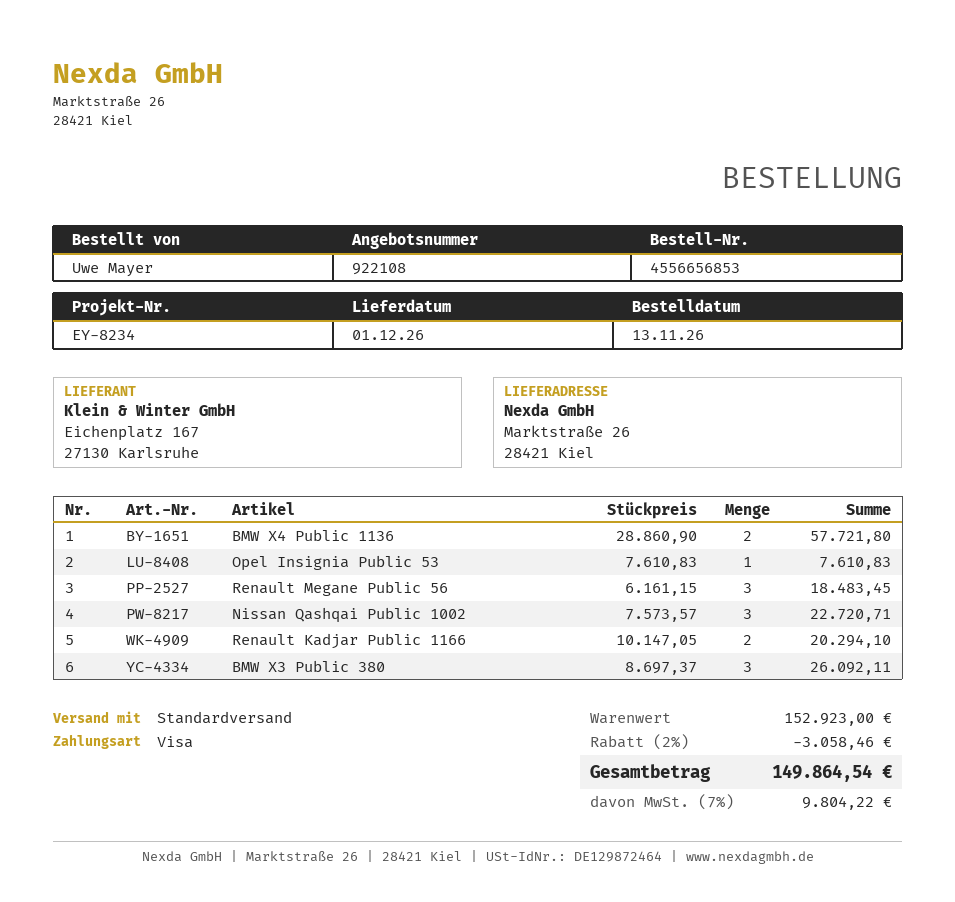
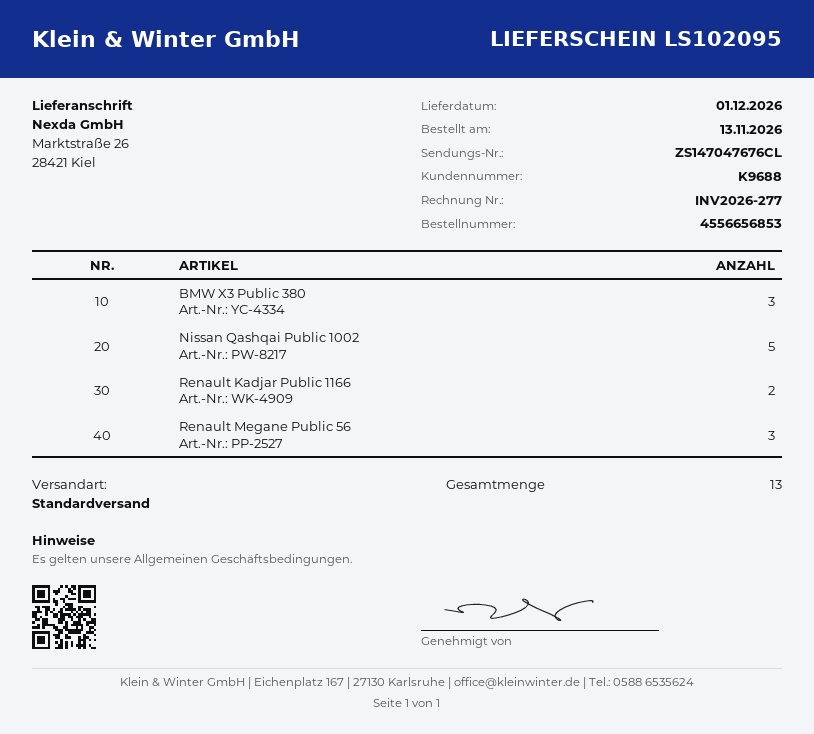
BMW X4 Public 1136: 2 -> none
Opel Insignia Public 53: 1 -> none
Nissan Qashqai Public 1002: 3 -> 5

